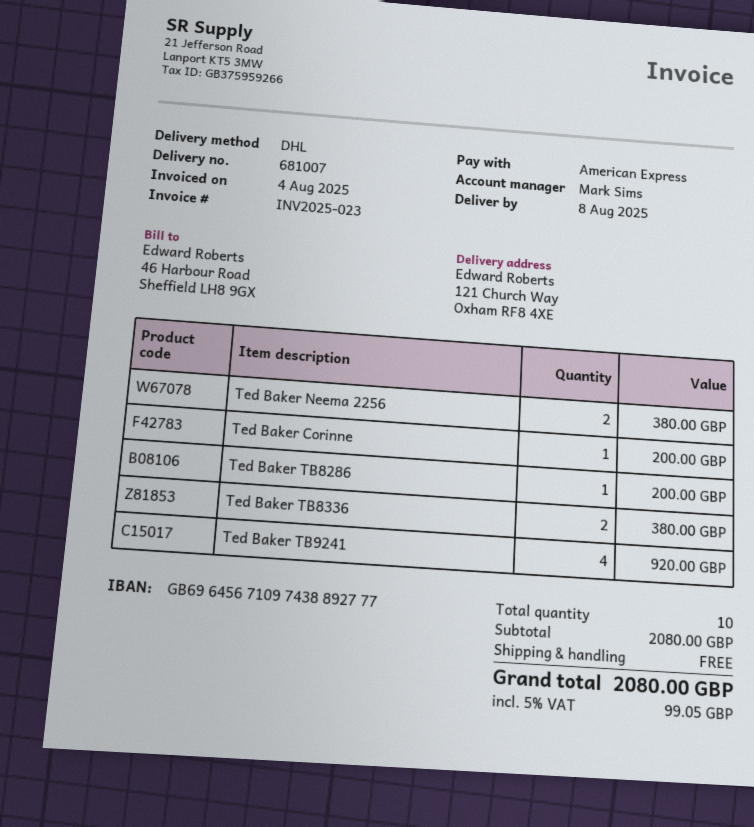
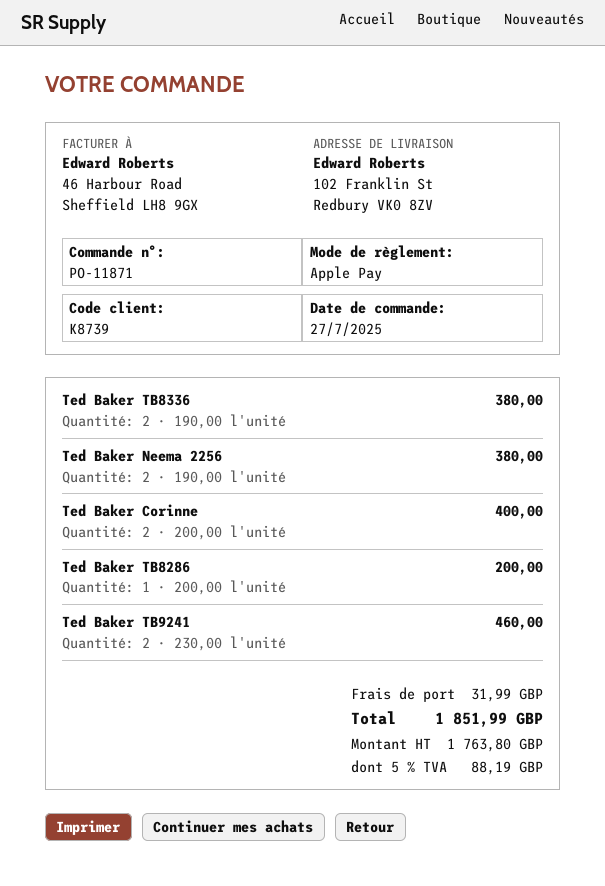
payment method: American Express -> Apple Pay
ship to: 121 Church Way, Oxham RF8 4XE -> 102 Franklin St, Redbury VK0 8ZV
Ted Baker Corinne: 1 for 200.00 -> 2 for 400.00
Ted Baker TB9241: 4 for 920.00 -> 2 for 460.00
shipping: 0.00 -> 31.99
tax: 5% = 99.05 -> 5% = 88.19
total: 2080.00 -> 1851.99

